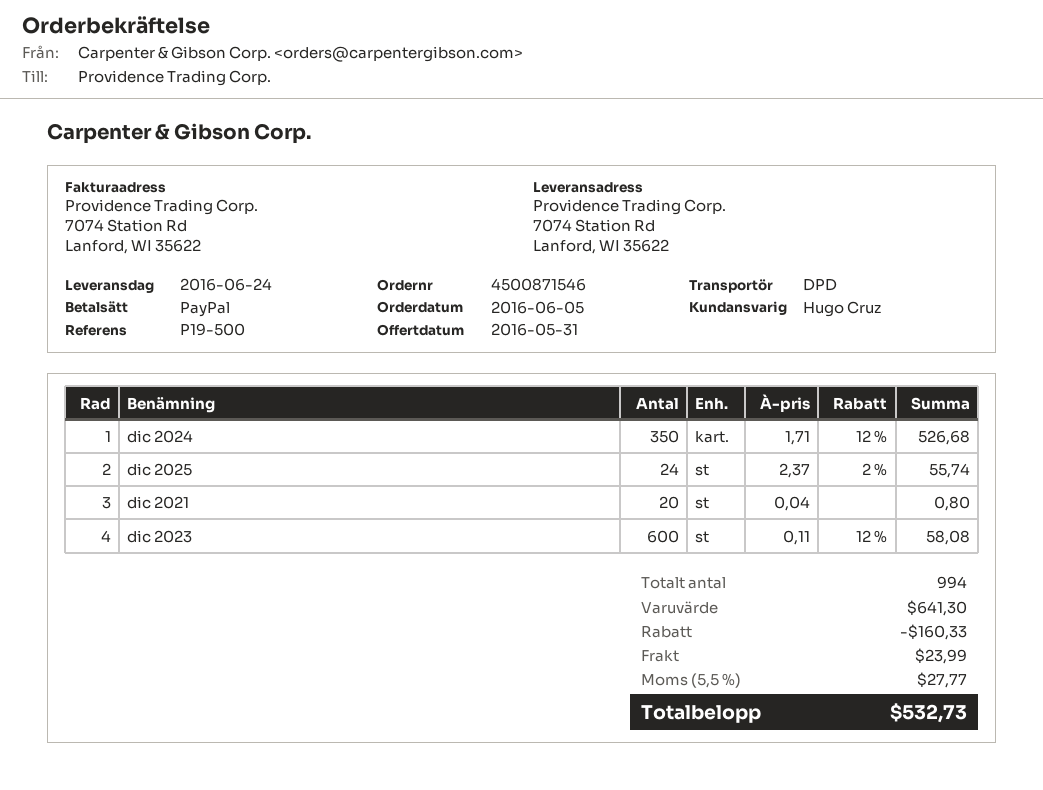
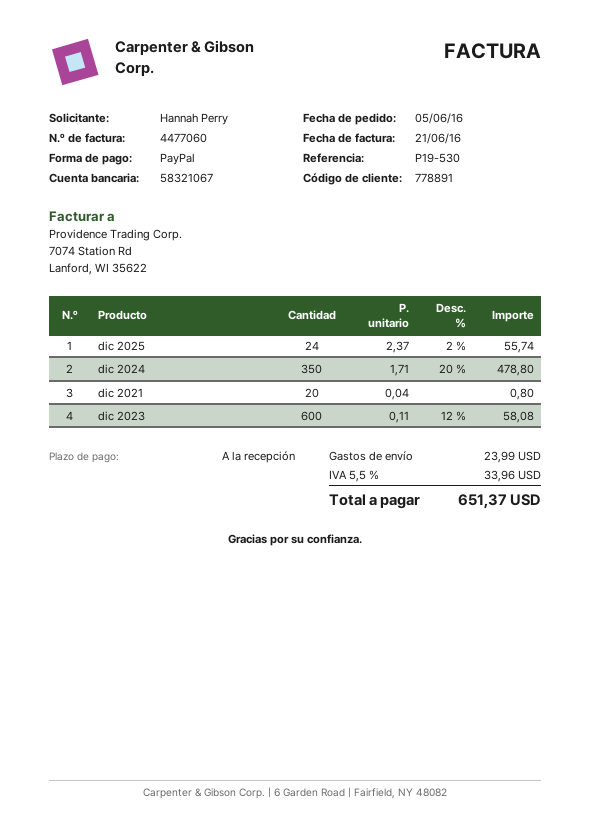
reference: P19-500 -> P19-530
dic 2024: 350 x 1.71 - 12% = 526.68 -> 350 x 1.71 - 20% = 478.80
discount: 160.33 -> none
tax: 5.5% = 27.77 -> 5.5% = 33.96
total: 532.73 -> 651.37

